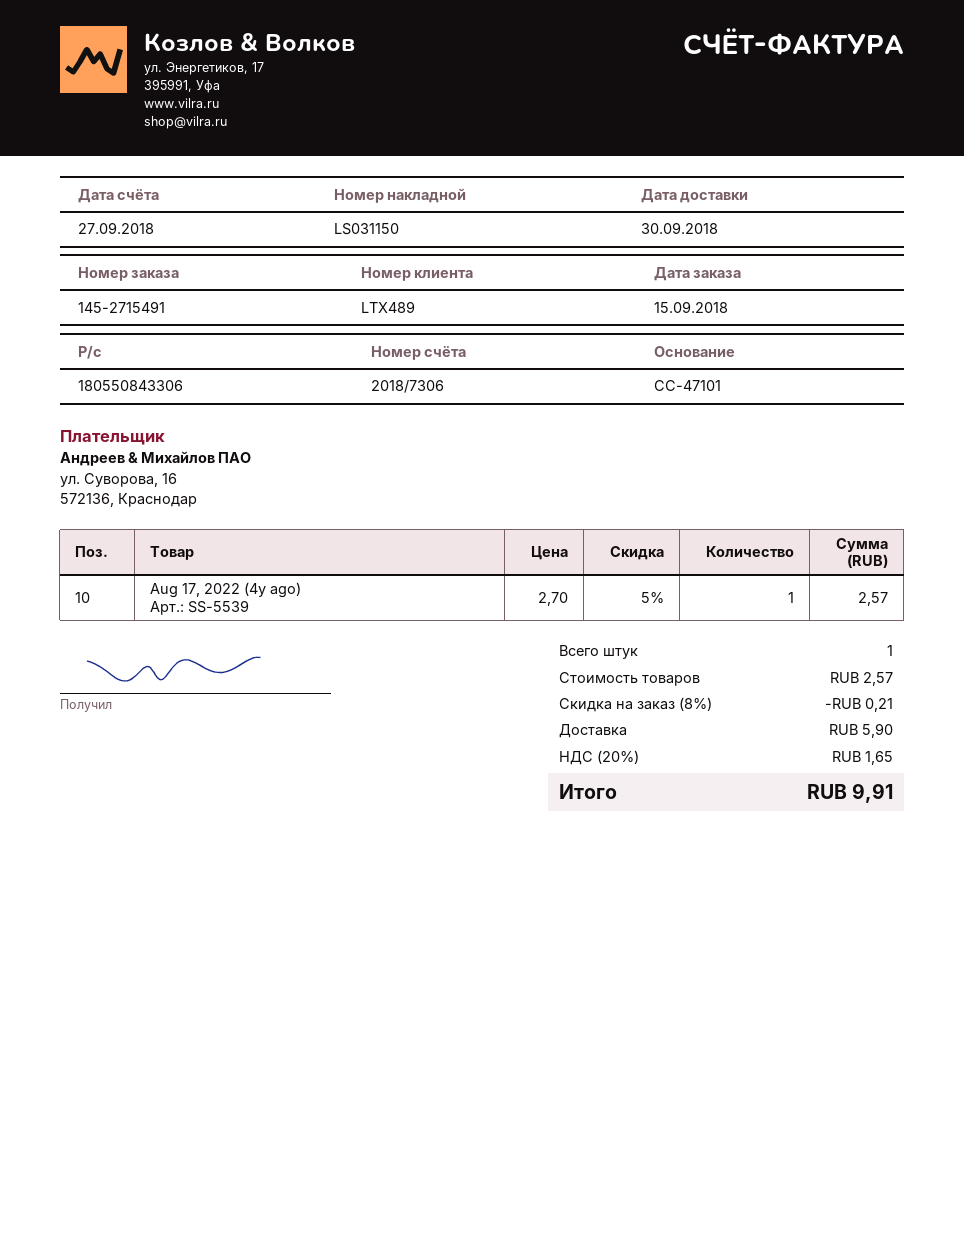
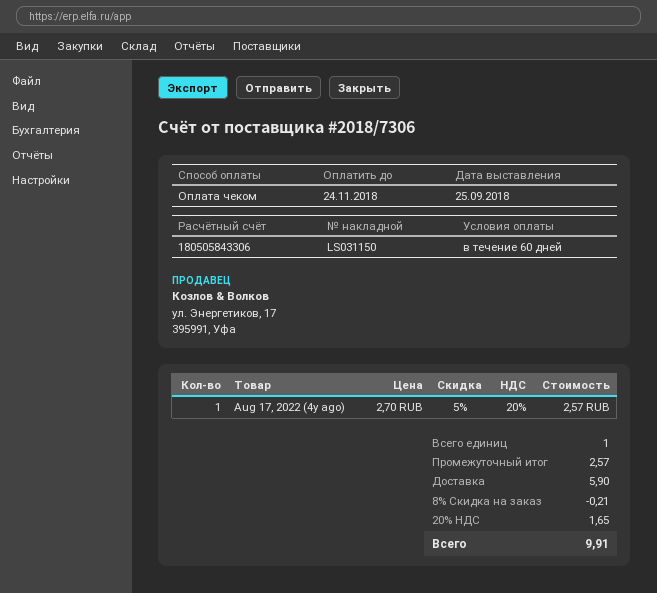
invoice date: 2018-09-27 -> 2018-09-25
bank account: 180550843306 -> 180505843306

